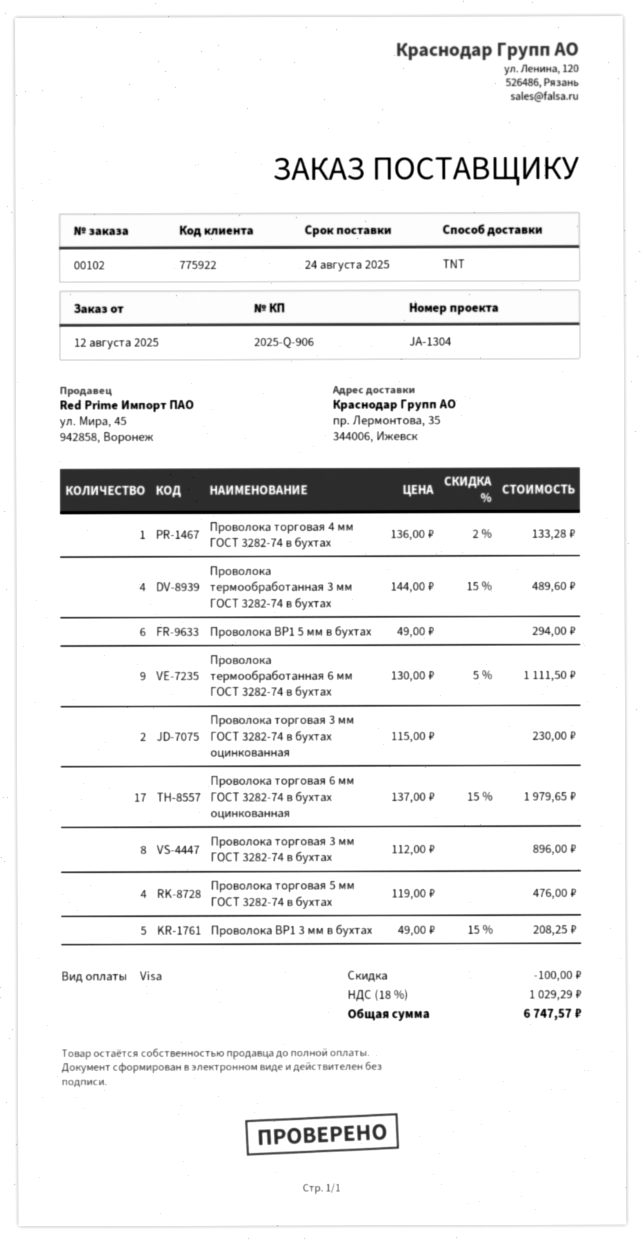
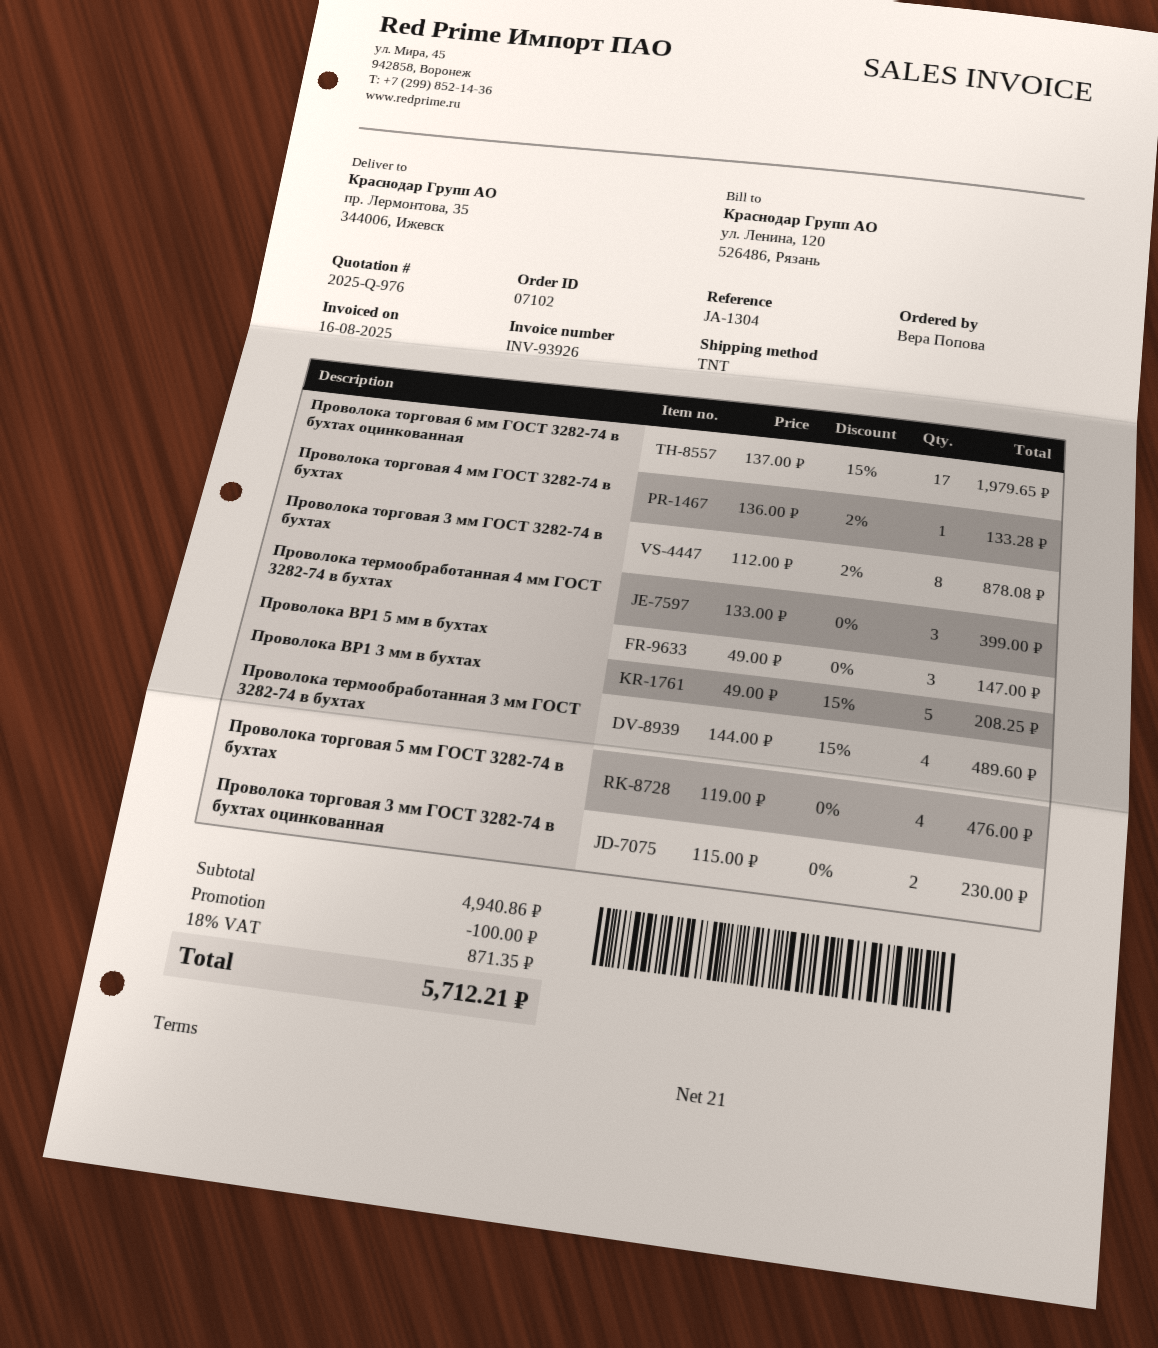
quote number: 2025-Q-906 -> 2025-Q-976
order number: 00102 -> 07102
Проволока ВР1 5 мм в бухтах: 6 x 49.00 = 294.00 -> 3 x 49.00 = 147.00
Проволока термообработанная 6 мм ГОСТ 3282-74 в бухтах: 9 x 130.00 - 5% = 1111.50 -> none
Проволока торговая 3 мм ГОСТ 3282-74 в бухтах: 8 x 112.00 = 896.00 -> 8 x 112.00 - 2% = 878.08
Проволока термообработанная 4 мм ГОСТ 3282-74 в бухтах: none -> 3 x 133.00 = 399.00
tax: 18% = 1029.29 -> 18% = 871.35
total: 6747.57 -> 5712.21

